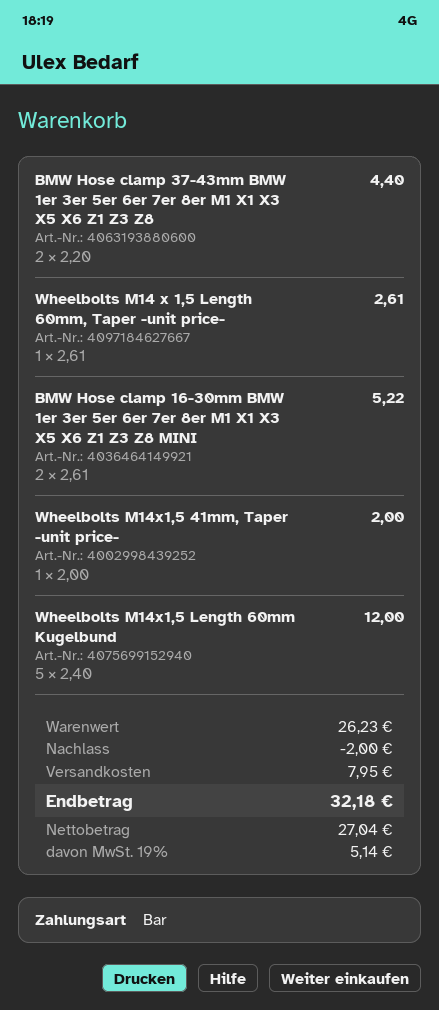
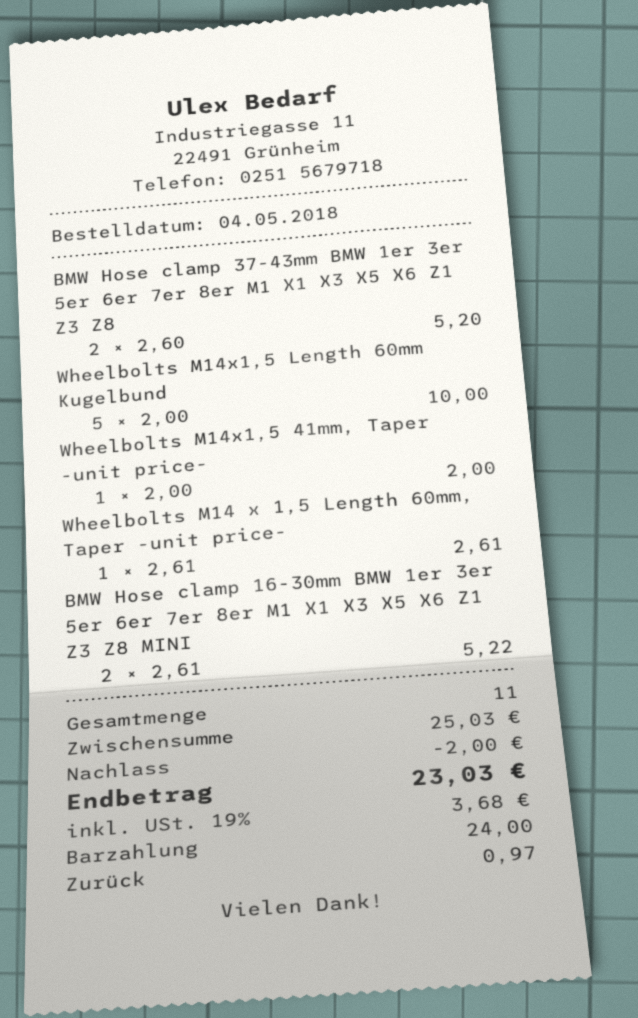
BMW Hose clamp 37-43mm BMW 1er 3er 5er 6er 7er 8er M1 X1 X3 X5 X6 Z1 Z3 Z8: 2 x 2.20 = 4.40 -> 2 x 2.60 = 5.20
Wheelbolts M14x1,5 Length 60mm Kugelbund: 5 x 2.40 = 12.00 -> 5 x 2.00 = 10.00
subtotal: 26.23 -> 25.03
shipping: 7.95 -> none
tax: 19% = 5.14 -> 19% = 3.68
total: 32.18 -> 23.03

